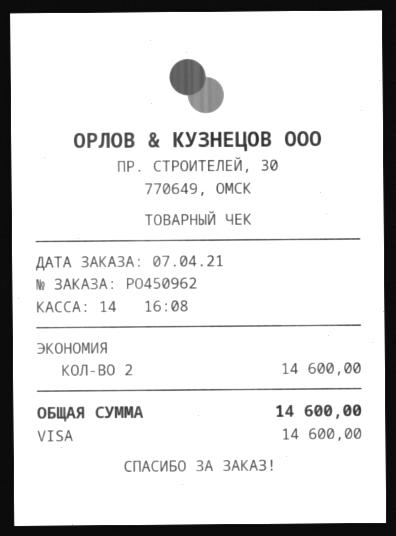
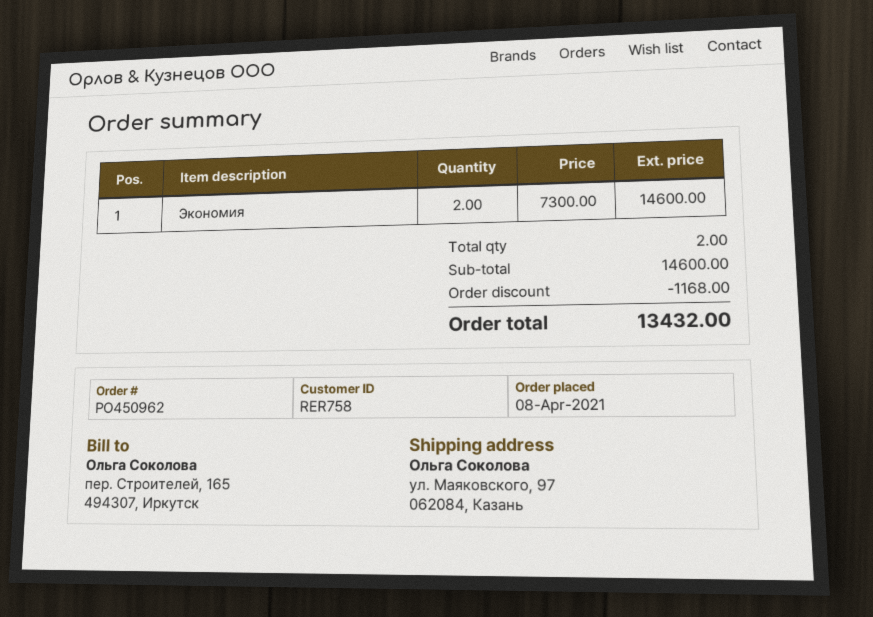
order date: 2021-04-07 -> 2021-04-08
discount: none -> 1168.00
total: 14600.00 -> 13432.00

